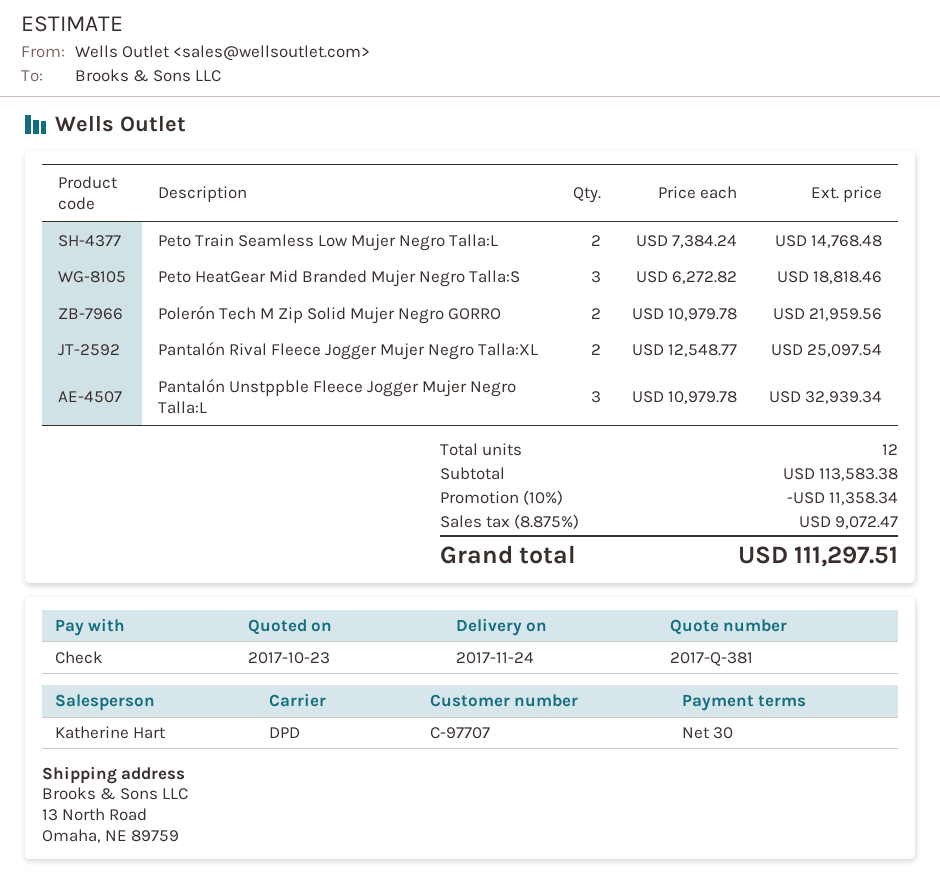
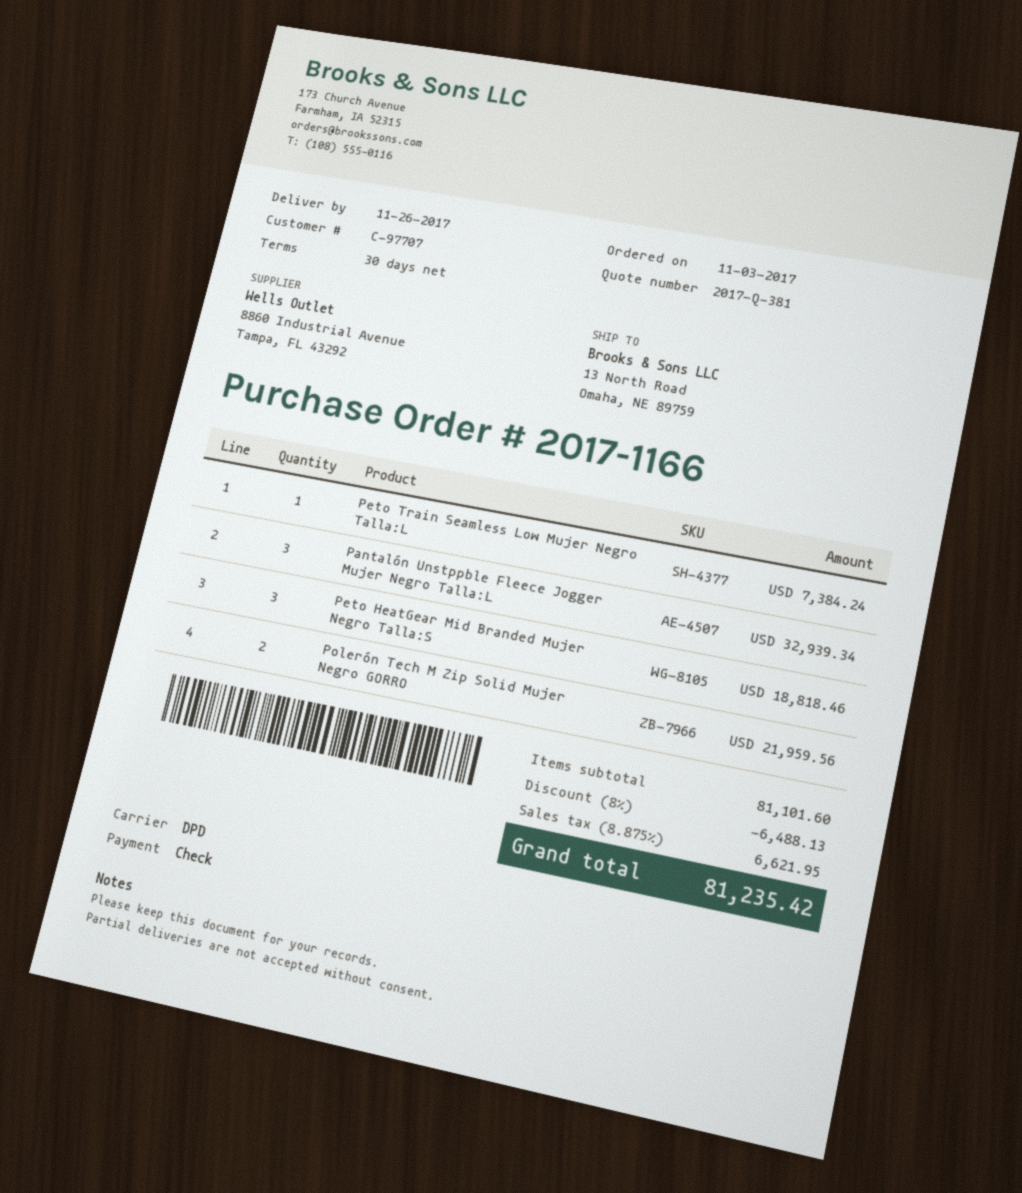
delivery date: 2017-11-24 -> 2017-11-26
Peto Train Seamless Low Mujer Negro Talla:L: 2 for 14768.48 -> 1 for 7384.24
Pantalón Rival Fleece Jogger Mujer Negro Talla:XL: 2 for 25097.54 -> none
subtotal: 113583.38 -> 81101.60
discount: 10% = 11358.34 -> 8% = 6488.13
tax: 8.875% = 9072.47 -> 8.875% = 6621.95
total: 111297.51 -> 81235.42

